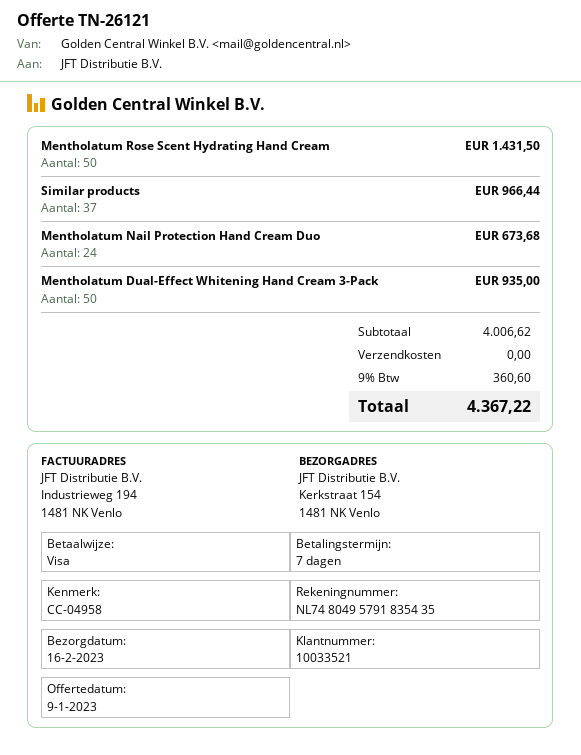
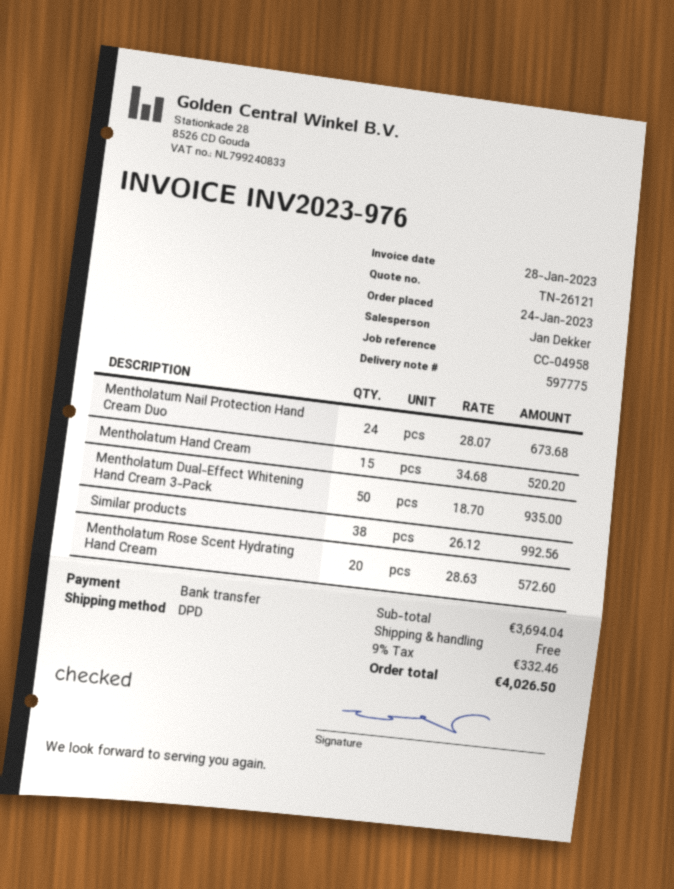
payment method: Visa -> bank transfer
Mentholatum Rose Scent Hydrating Hand Cream: 50 for 1431.50 -> 20 for 572.60
Similar products: 37 for 966.44 -> 38 for 992.56
Mentholatum Hand Cream: none -> 15 for 520.20
subtotal: 4006.62 -> 3694.04
tax: 9% = 360.60 -> 9% = 332.46
total: 4367.22 -> 4026.50

